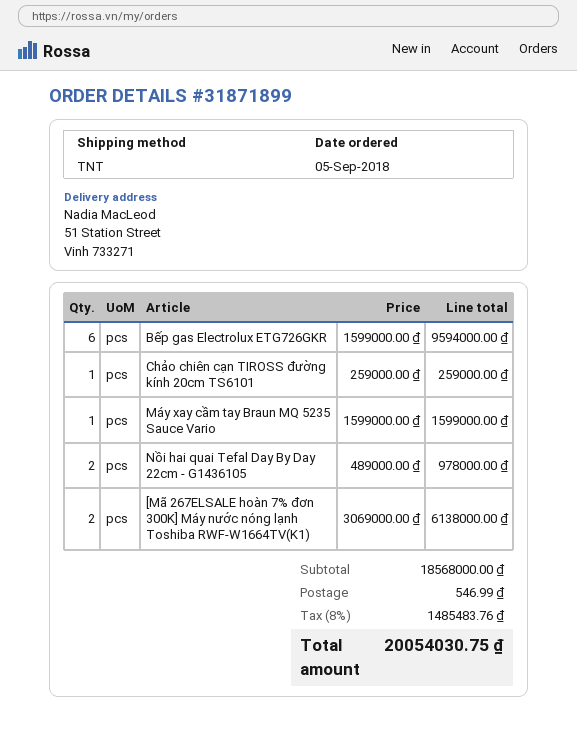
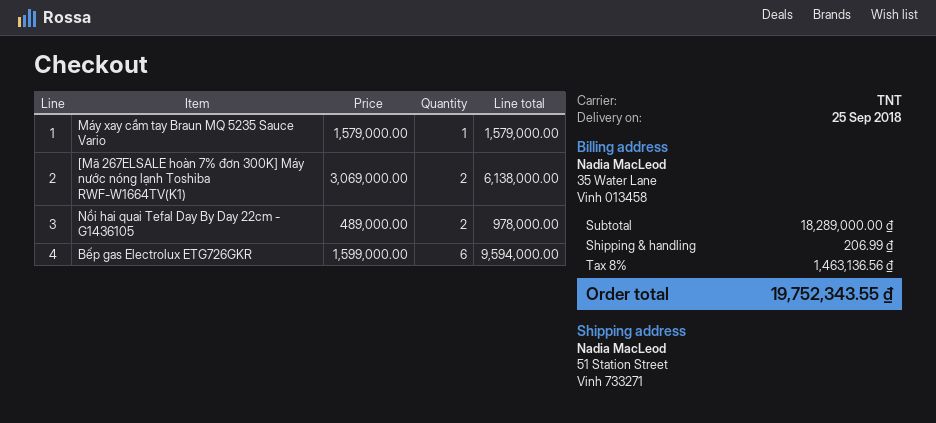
Chảo chiên cạn TIROSS đường kính 20cm TS6101: 1 x 259000.00 = 259000.00 -> none
Máy xay cầm tay Braun MQ 5235 Sauce Vario: 1 x 1599000.00 = 1599000.00 -> 1 x 1579000.00 = 1579000.00
subtotal: 18568000.00 -> 18289000.00
shipping: 546.99 -> 206.99
tax: 8% = 1485483.76 -> 8% = 1463136.56
total: 20054030.75 -> 19752343.55

